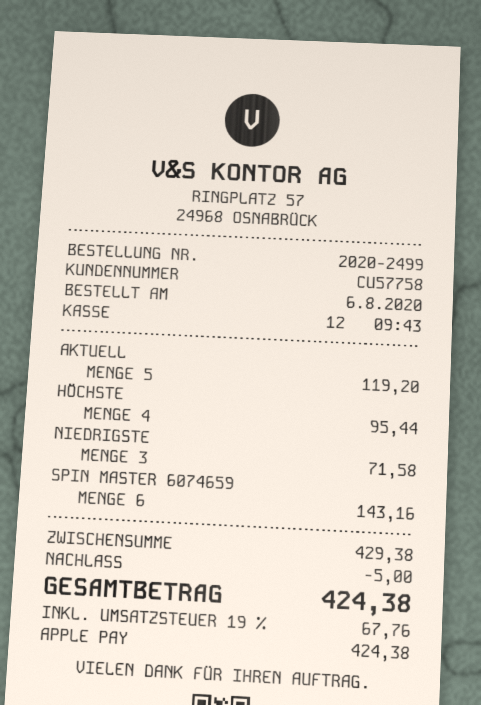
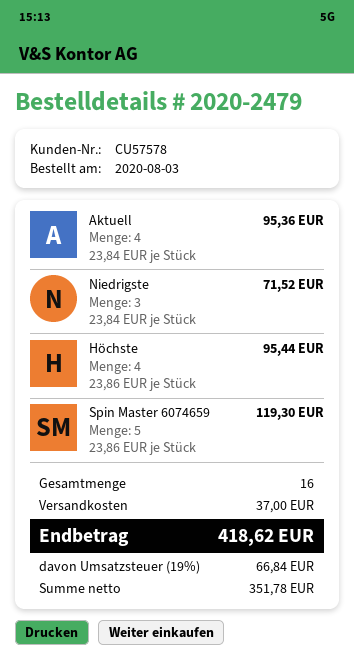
order number: 2020-2499 -> 2020-2479
order date: 2020-08-06 -> 2020-08-03
customer number: CU57758 -> CU57578
AKTUELL: 5 for 119.20 -> 4 for 95.36
NIEDRIGSTE: 3 for 71.58 -> 3 for 71.52
SPIN MASTER 6074659: 6 for 143.16 -> 5 for 119.30
discount: 5.00 -> none
shipping: none -> 37.00
tax: 19% = 67.76 -> 19% = 66.84
total: 424.38 -> 418.62

